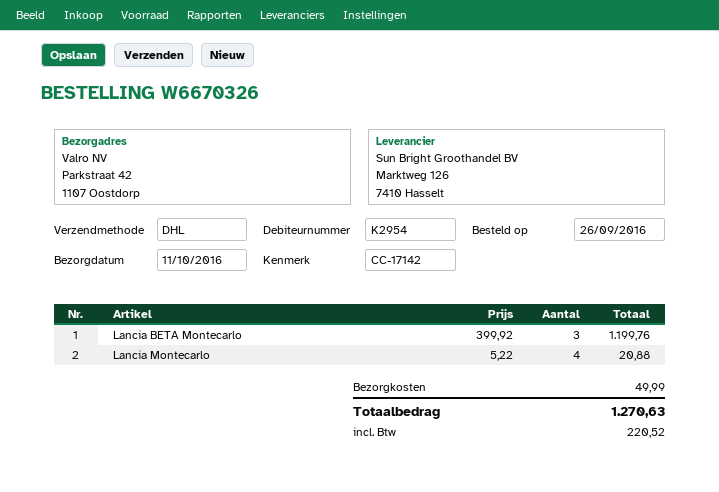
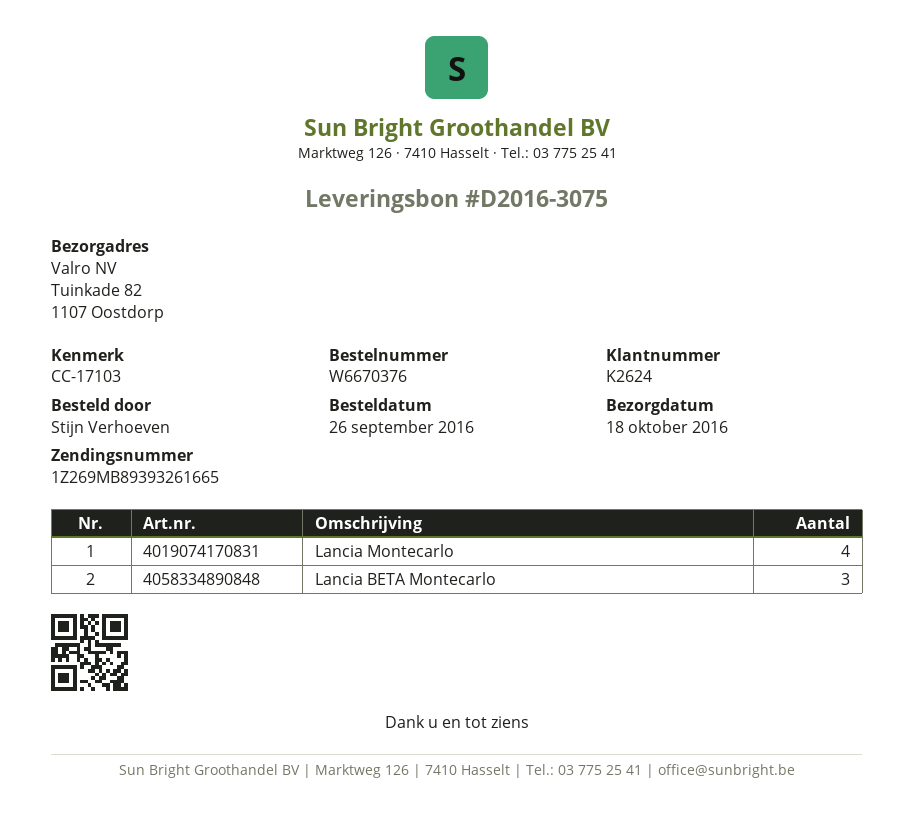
order number: W6670326 -> W6670376
delivery date: 2016-10-11 -> 2016-10-18
customer number: K2954 -> K2624
reference: CC-17142 -> CC-17103
ship to: Parkstraat 42, 1107 Oostdorp -> Tuinkade 82, 1107 Oostdorp

